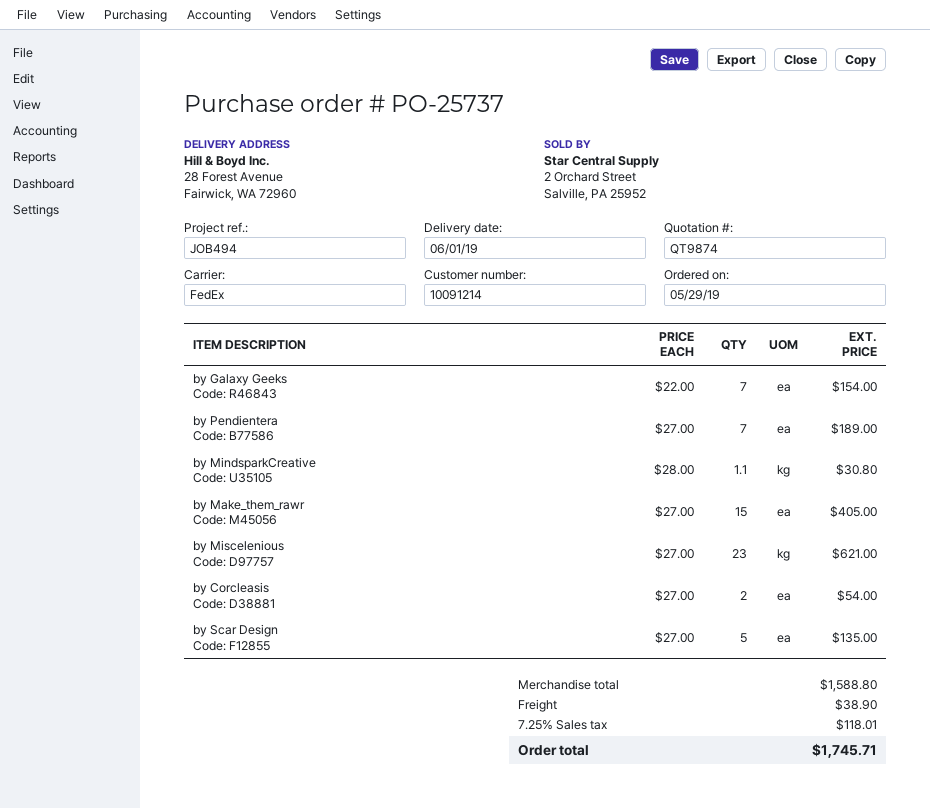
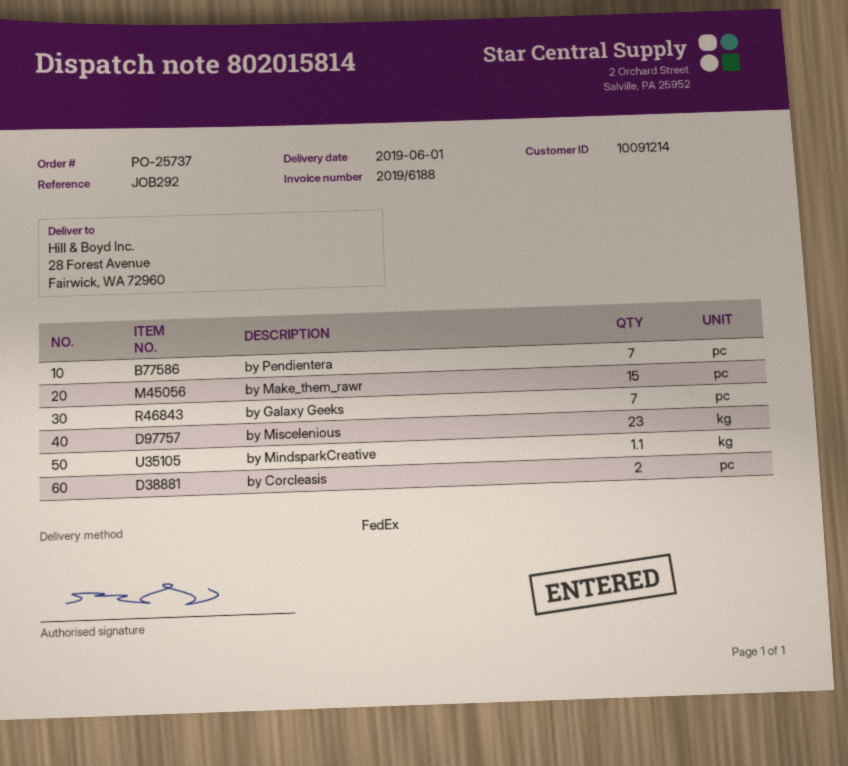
reference: JOB494 -> JOB292
by Scar Design: 5 -> none

